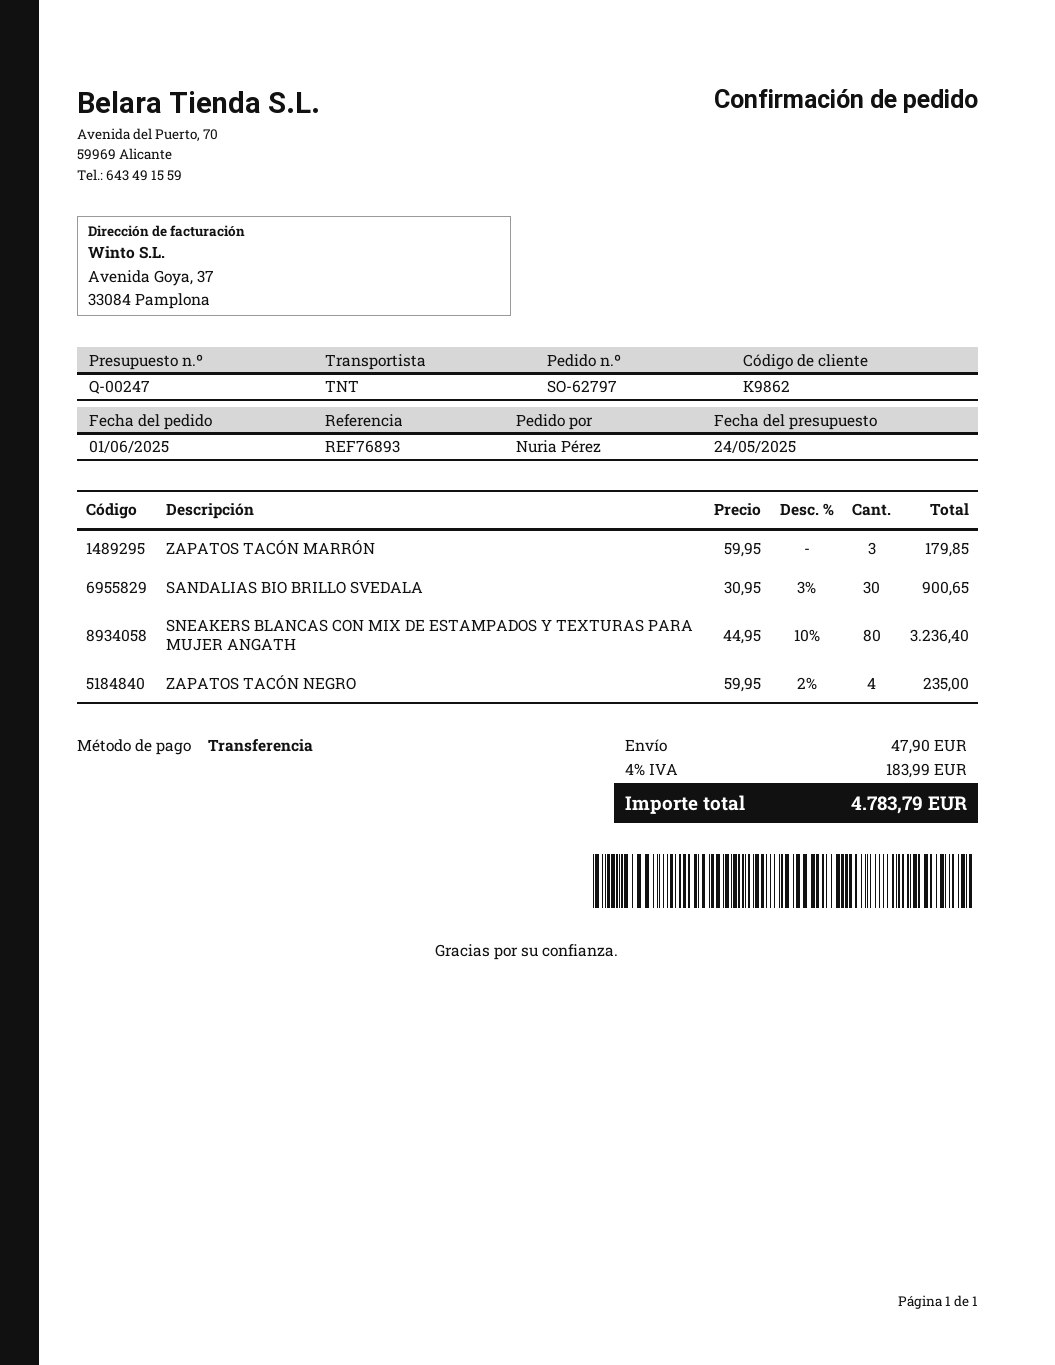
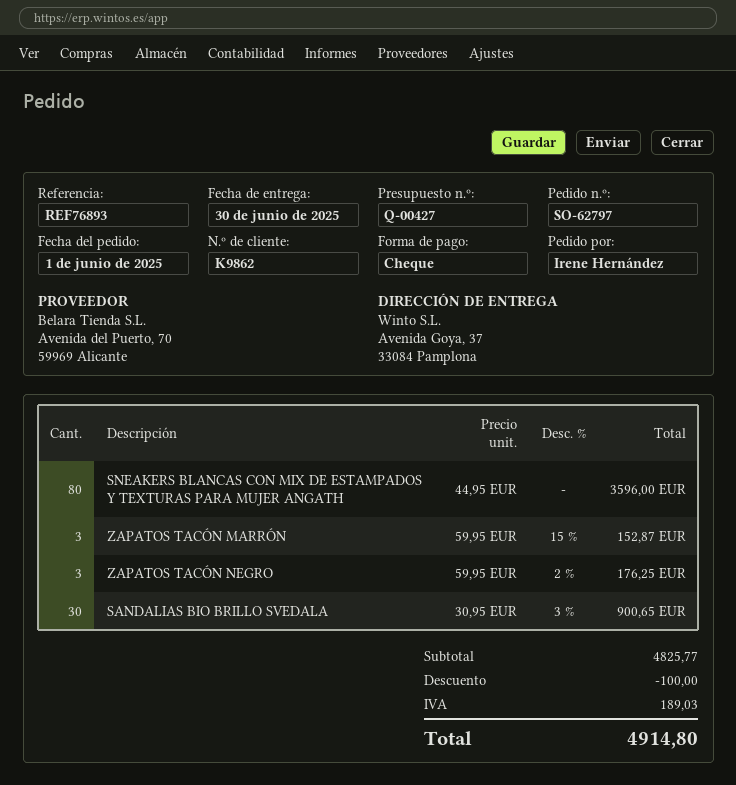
quote number: Q-00247 -> Q-00427
ordered by: Nuria Pérez -> Irene Hernández
payment method: bank transfer -> cheque
ZAPATOS TACÓN MARRÓN: 3 x 59.95 = 179.85 -> 3 x 59.95 - 15% = 152.87
SNEAKERS BLANCAS CON MIX DE ESTAMPADOS Y TEXTURAS PARA MUJER ANGATH: 80 x 44.95 - 10% = 3236.40 -> 80 x 44.95 = 3596.00
ZAPATOS TACÓN NEGRO: 4 x 59.95 - 2% = 235.00 -> 3 x 59.95 - 2% = 176.25
discount: none -> 100.00
shipping: 47.90 -> none
tax: 183.99 -> 189.03
total: 4783.79 -> 4914.80

